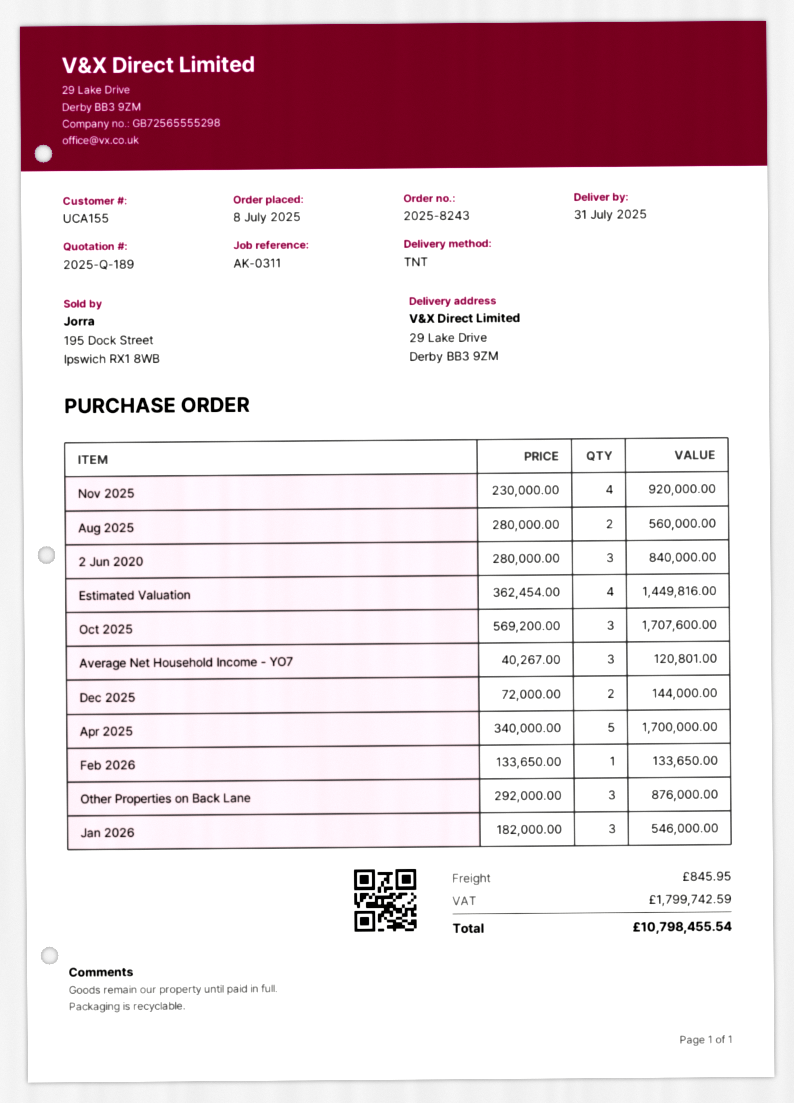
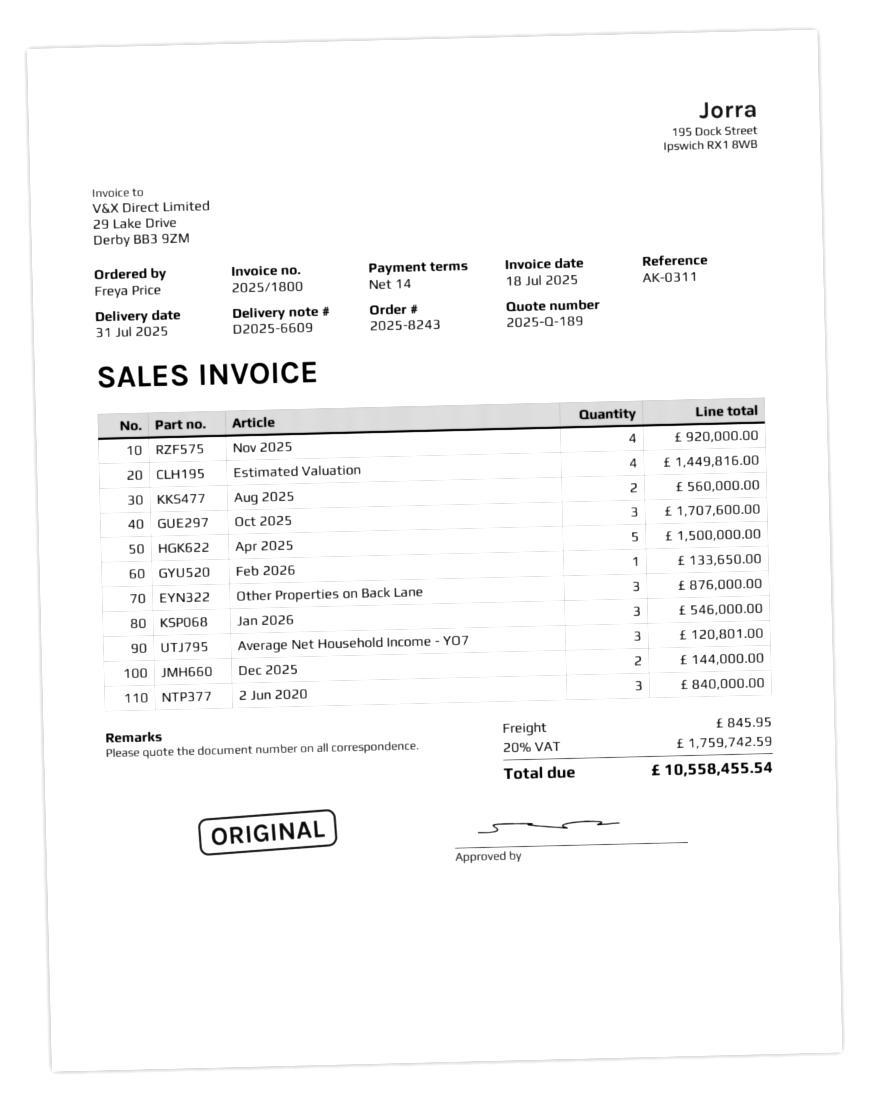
Apr 2025: 5 for 1700000.00 -> 5 for 1500000.00
tax: 1799742.59 -> 1759742.59
total: 10798455.54 -> 10558455.54

